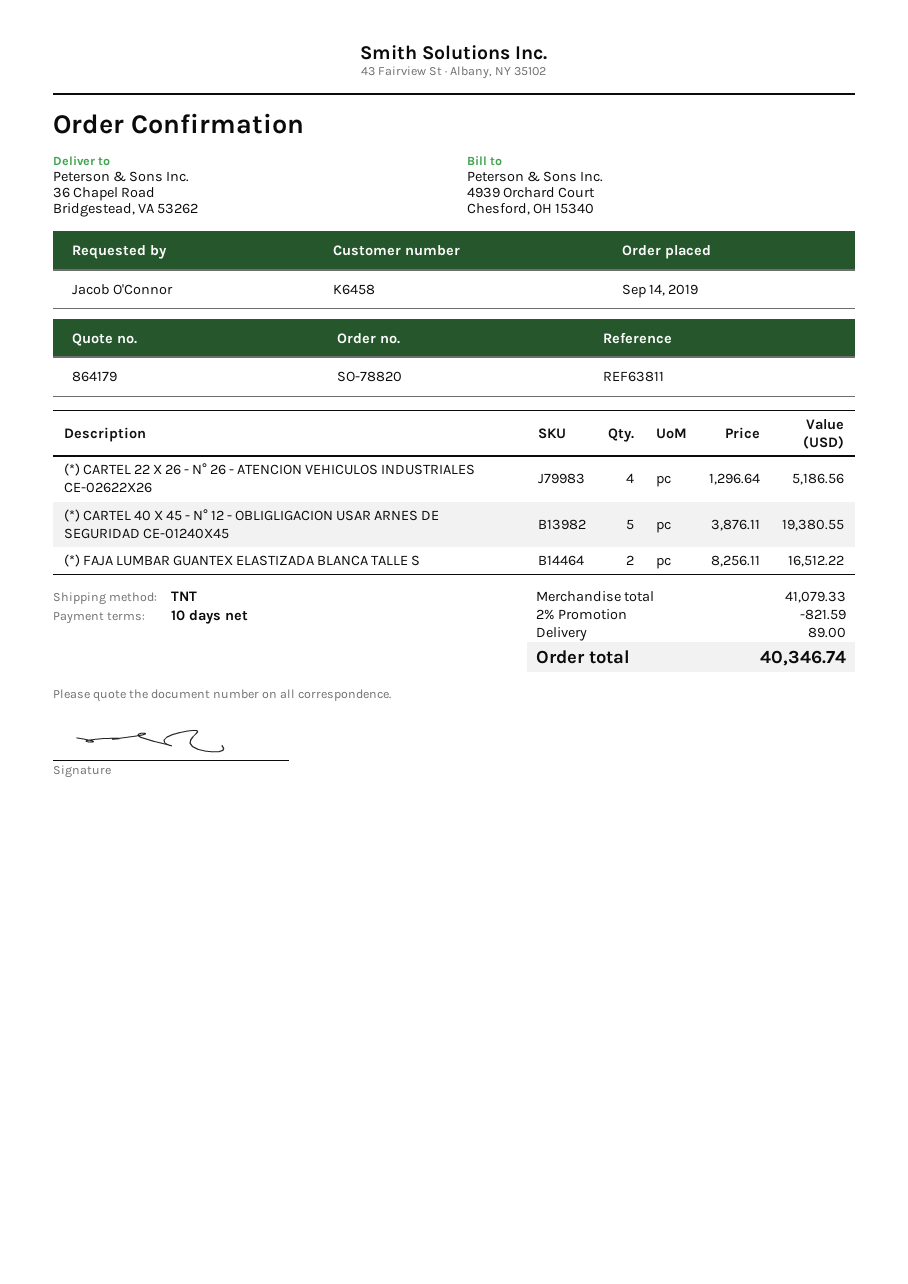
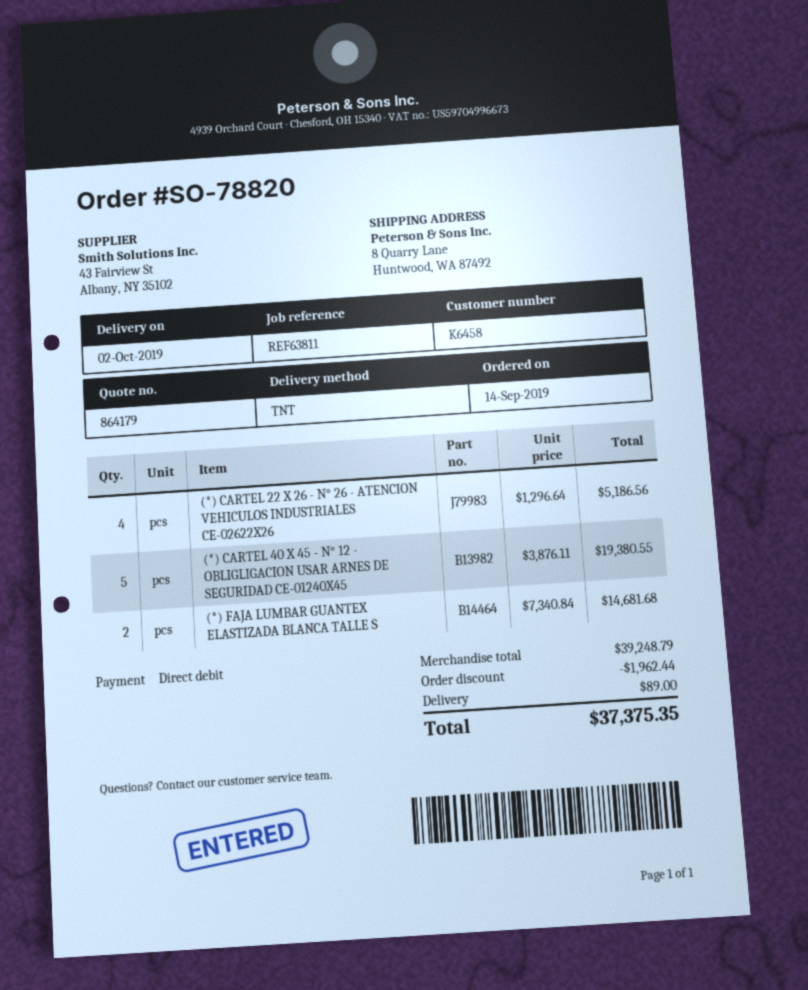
ship to: 36 Chapel Road, Bridgestead, VA 53262 -> 8 Quarry Lane, Huntwood, WA 87492
(*) FAJA LUMBAR GUANTEX ELASTIZADA BLANCA TALLE S: 2 x 8256.11 = 16512.22 -> 2 x 7340.84 = 14681.68
subtotal: 41079.33 -> 39248.79
discount: 821.59 -> 1962.44
total: 40346.74 -> 37375.35

